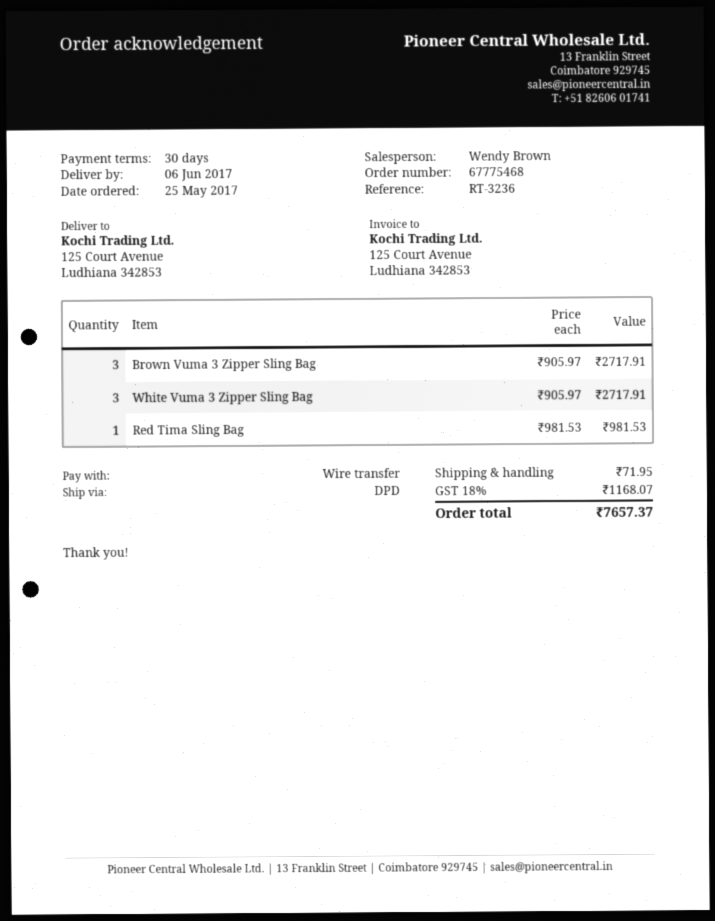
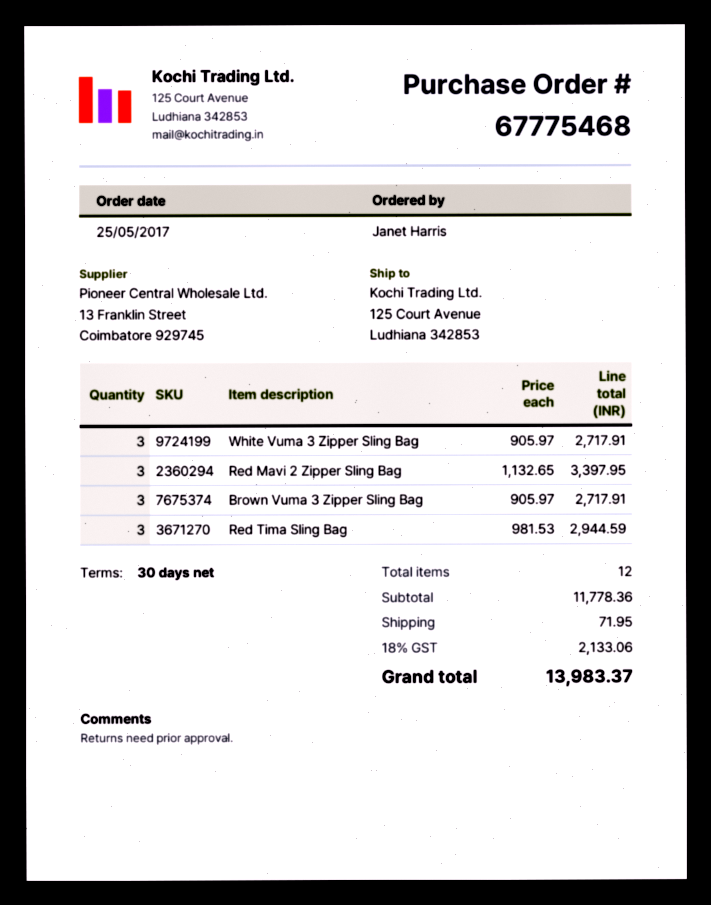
Red Tima Sling Bag: 1 x 981.53 = 981.53 -> 3 x 981.53 = 2944.59
Red Mavi 2 Zipper Sling Bag: none -> 3 x 1132.65 = 3397.95
tax: 18% = 1168.07 -> 18% = 2133.06
total: 7657.37 -> 13983.37

